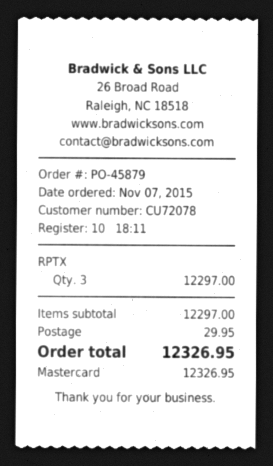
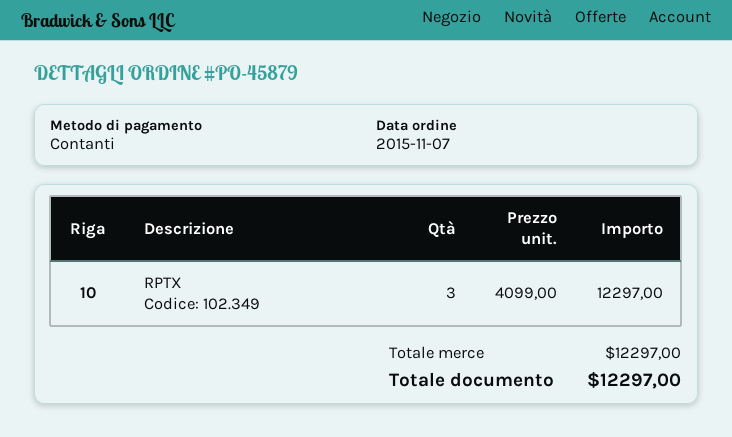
payment method: Mastercard -> cash
shipping: 29.95 -> none
total: 12326.95 -> 12297.00

